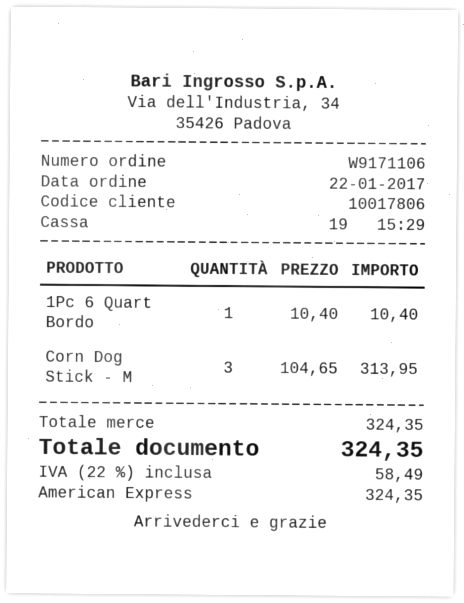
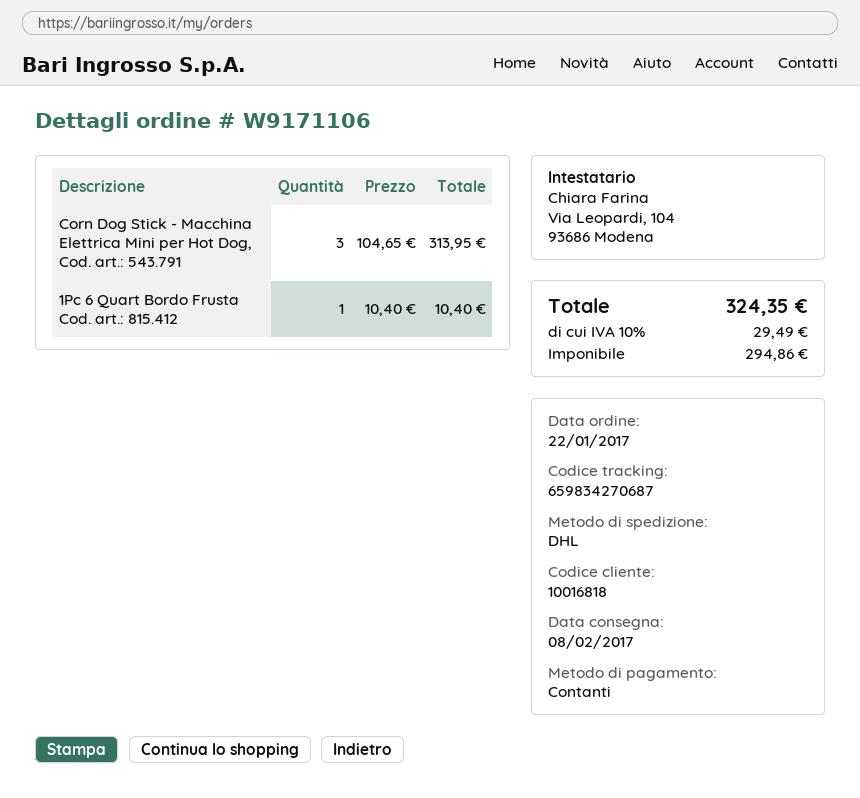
customer number: 10017806 -> 10016818
payment method: American Express -> cash
tax: 22% = 58.49 -> 10% = 29.49

